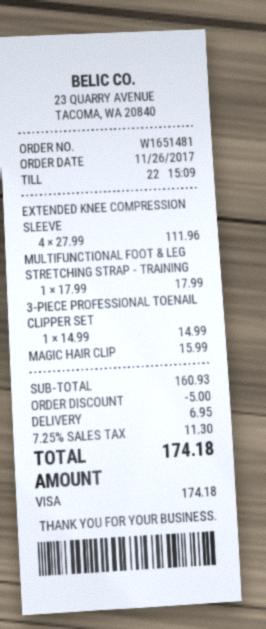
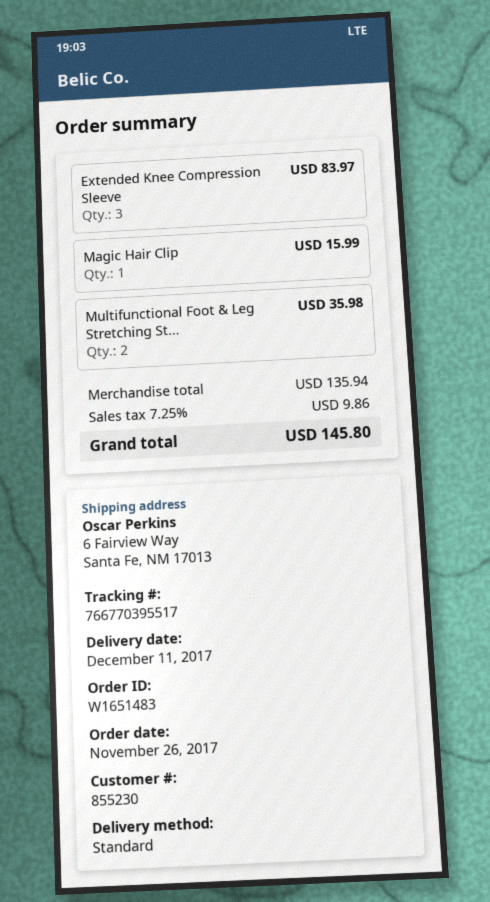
order number: W1651481 -> W1651483
EXTENDED KNEE COMPRESSION SLEEVE: 4 for 111.96 -> 3 for 83.97
MULTIFUNCTIONAL FOOT & LEG STRETCHING STRAP - TRAINING: 1 for 17.99 -> 2 for 35.98
3-PIECE PROFESSIONAL TOENAIL CLIPPER SET: 1 for 14.99 -> none
subtotal: 160.93 -> 135.94
discount: 5.00 -> none
shipping: 6.95 -> none
tax: 7.25% = 11.30 -> 7.25% = 9.86
total: 174.18 -> 145.80

